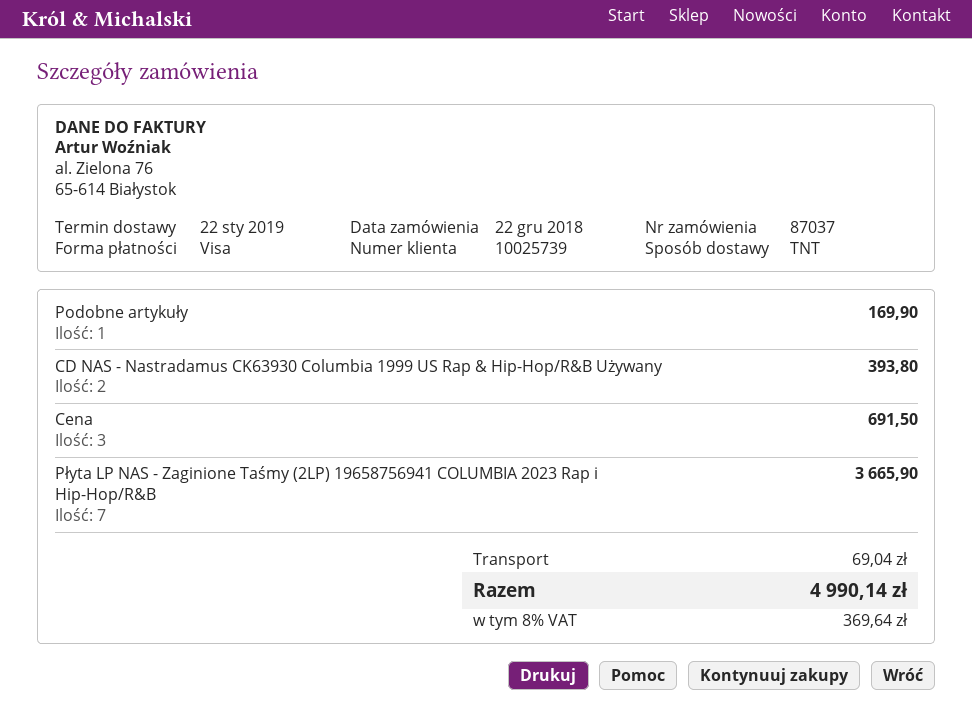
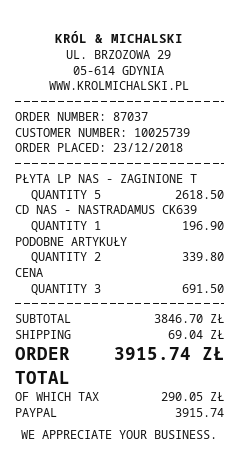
order date: 2018-12-22 -> 2018-12-23
payment method: Visa -> PayPal
Podobne artykuły: 1 for 169.90 -> 2 for 339.80
CD NAS - Nastradamus CK63930 Columbia 1999 US Rap & Hip-Hop/R&B Używany: 2 for 393.80 -> 1 for 196.90
Płyta LP NAS - Zaginione Taśmy (2LP) 19658756941 COLUMBIA 2023 Rap i Hip-Hop/R&B: 7 for 3665.90 -> 5 for 2618.50
tax: 369.64 -> 290.05
total: 4990.14 -> 3915.74

